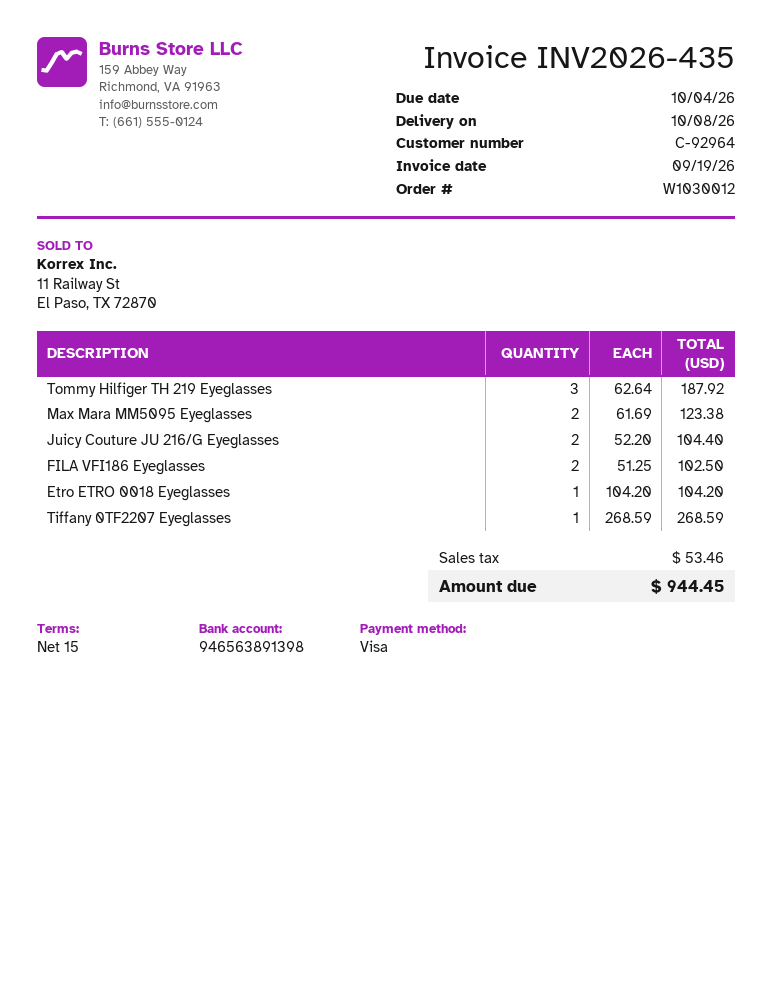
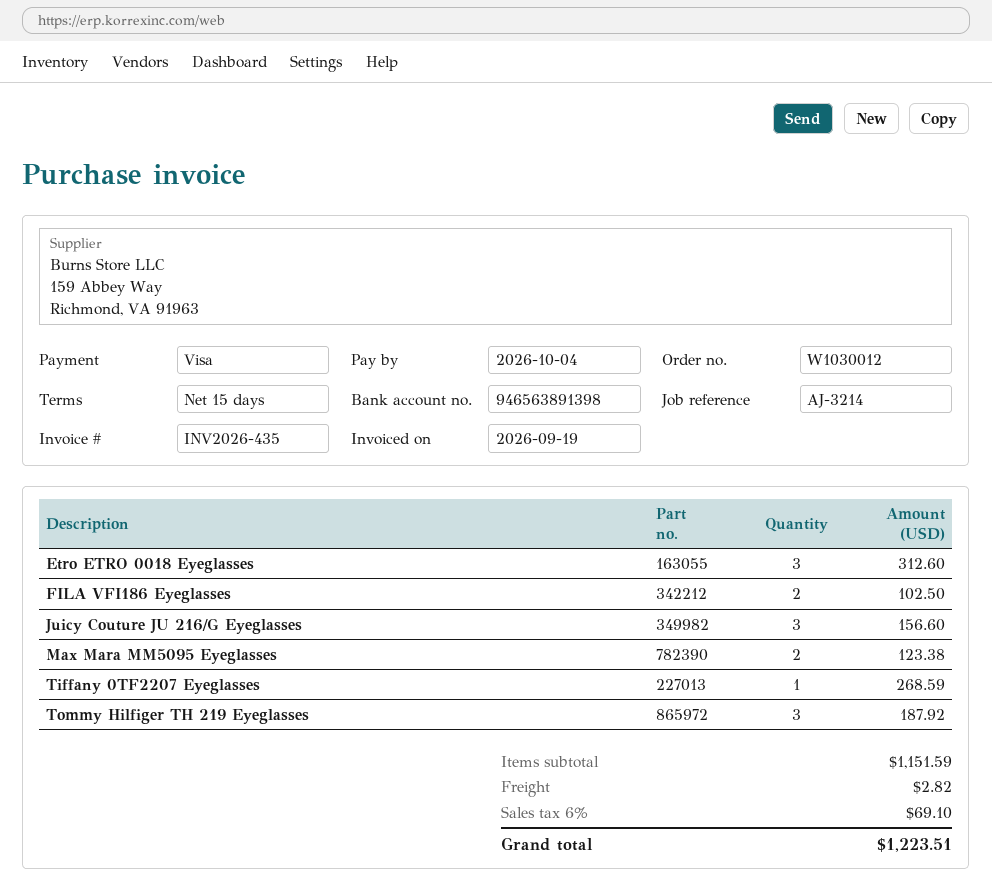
Juicy Couture JU 216/G Eyeglasses: 2 for 104.40 -> 3 for 156.60
Etro ETRO 0018 Eyeglasses: 1 for 104.20 -> 3 for 312.60
shipping: none -> 2.82
tax: 53.46 -> 69.10
total: 944.45 -> 1223.51

